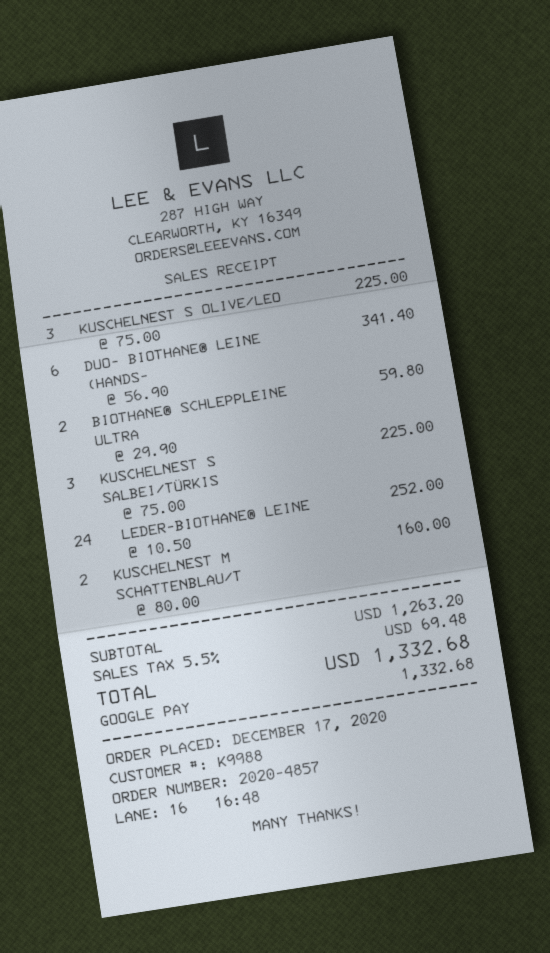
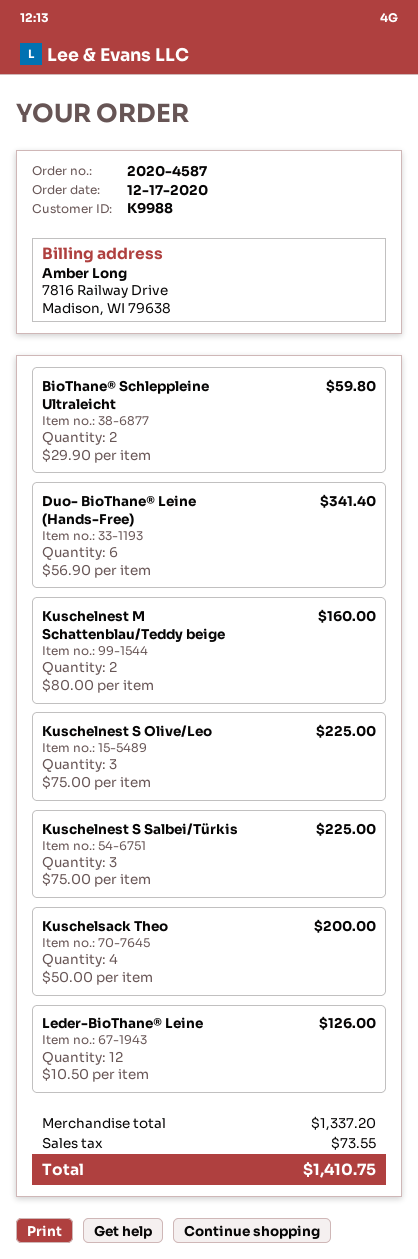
order number: 2020-4857 -> 2020-4587
LEDER-BIOTHANE® LEINE: 24 x 10.50 = 252.00 -> 12 x 10.50 = 126.00
Kuschelsack Theo: none -> 4 x 50.00 = 200.00
subtotal: 1263.20 -> 1337.20
tax: 69.48 -> 73.55
total: 1332.68 -> 1410.75

